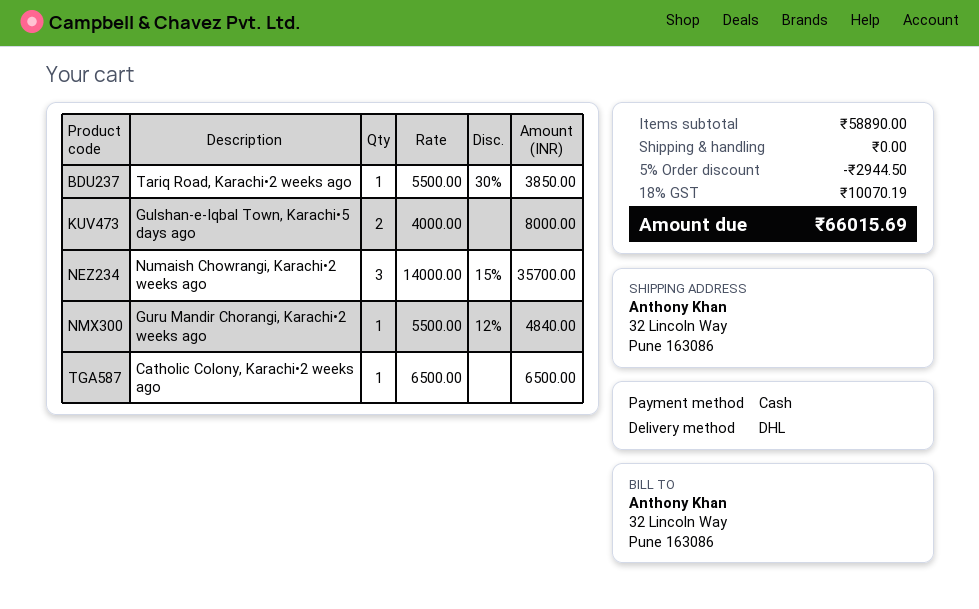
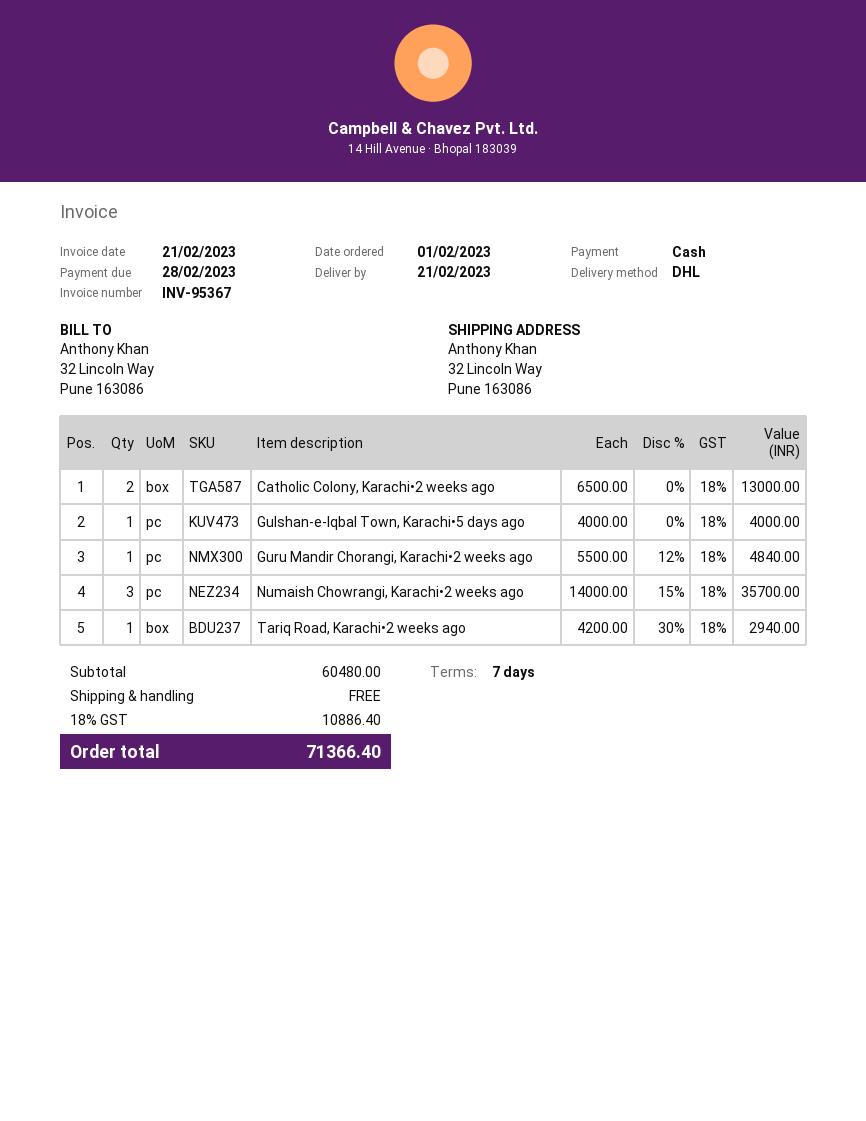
Tariq Road, Karachi•2 weeks ago: 1 x 5500.00 - 30% = 3850.00 -> 1 x 4200.00 - 30% = 2940.00
Gulshan-e-Iqbal Town, Karachi•5 days ago: 2 x 4000.00 = 8000.00 -> 1 x 4000.00 = 4000.00
Catholic Colony, Karachi•2 weeks ago: 1 x 6500.00 = 6500.00 -> 2 x 6500.00 = 13000.00
subtotal: 58890.00 -> 60480.00
discount: 5% = 2944.50 -> none
tax: 18% = 10070.19 -> 18% = 10886.40
total: 66015.69 -> 71366.40

